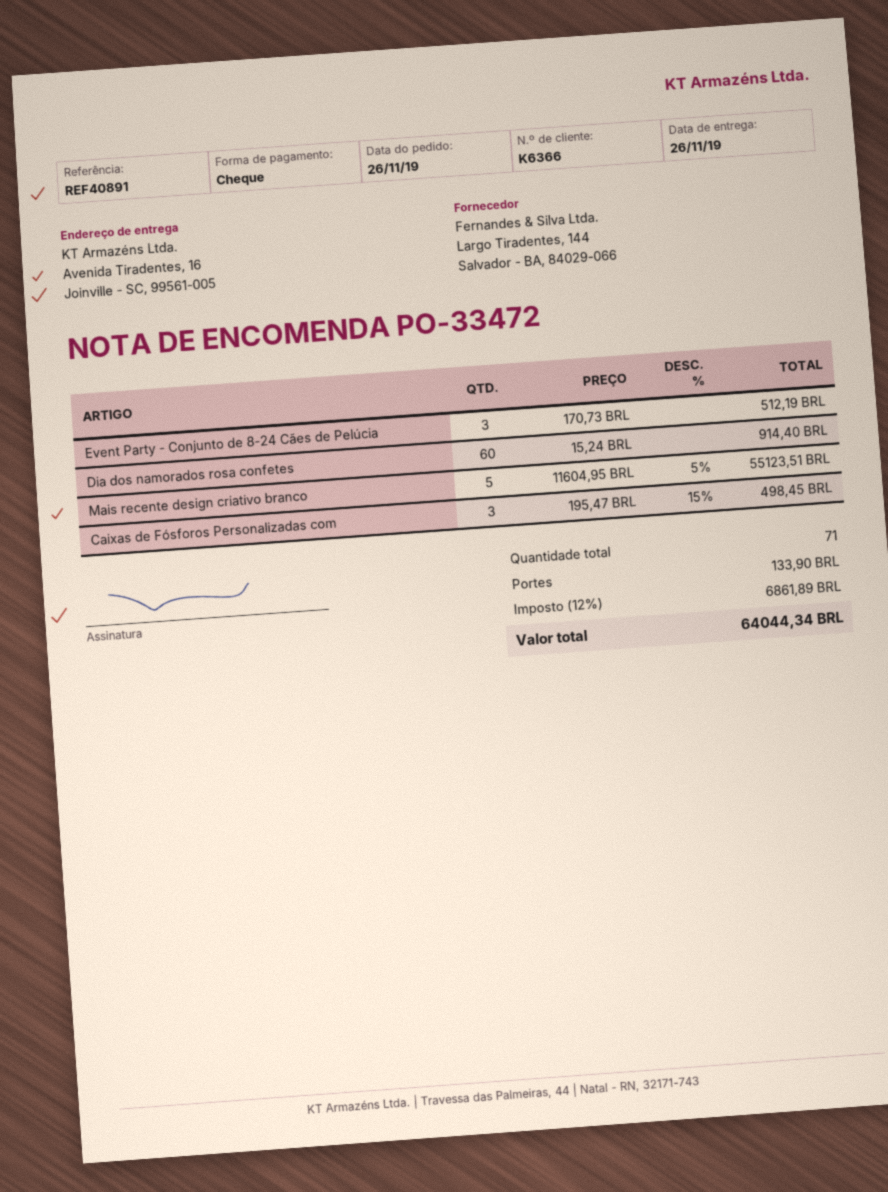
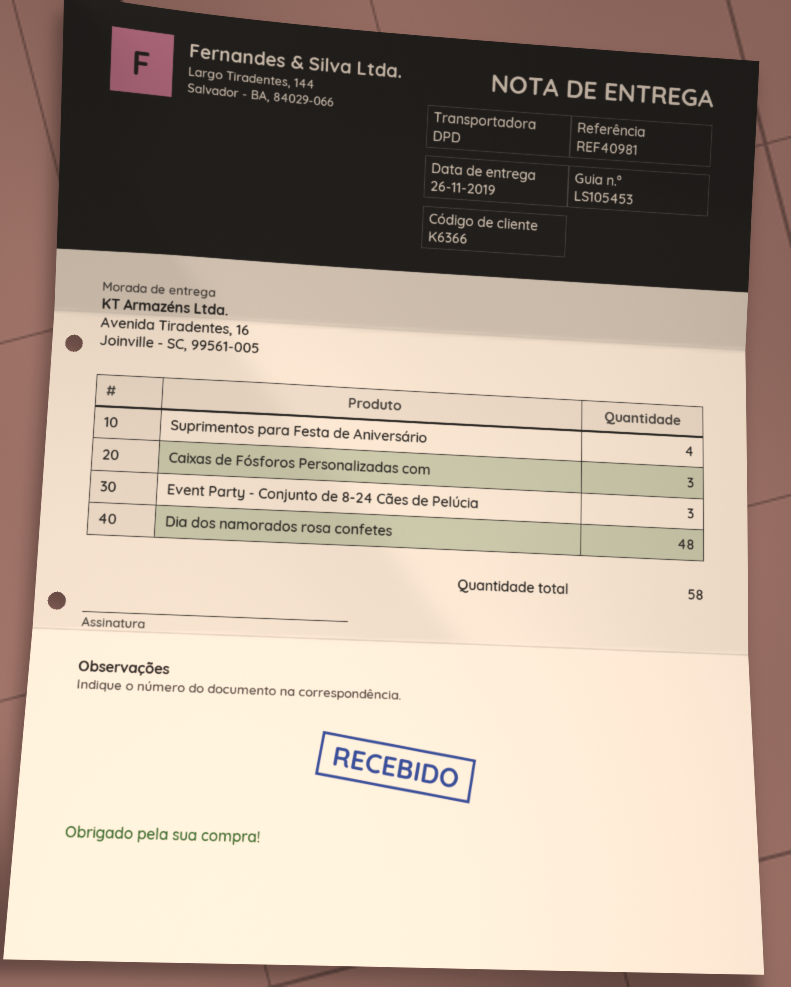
reference: REF40891 -> REF40981
Dia dos namorados rosa confetes: 60 -> 48
Mais recente design criativo branco: 5 -> none
Suprimentos para Festa de Aniversário: none -> 4
total quantity: 71 -> 58

